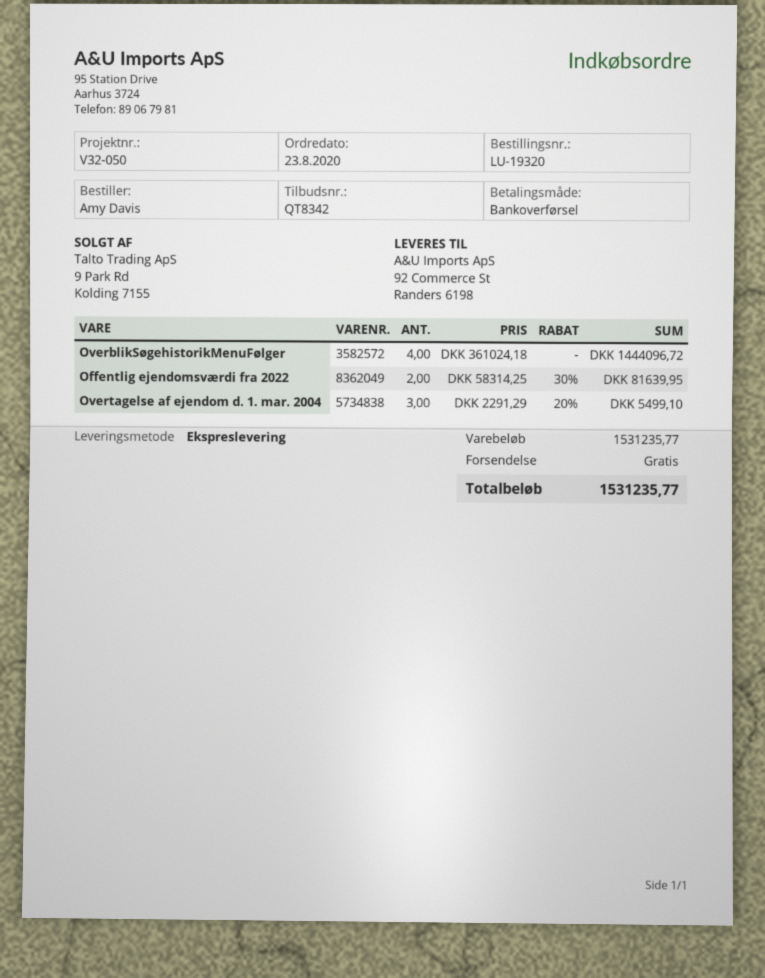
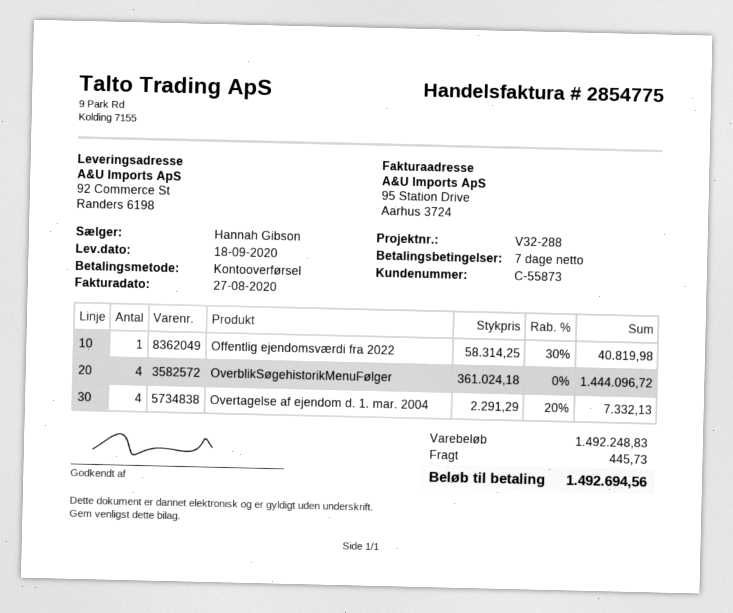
reference: V32-050 -> V32-288
Offentlig ejendomsværdi fra 2022: 2 x 58314.25 - 30% = 81639.95 -> 1 x 58314.25 - 30% = 40819.98
Overtagelse af ejendom d. 1. mar. 2004: 3 x 2291.29 - 20% = 5499.10 -> 4 x 2291.29 - 20% = 7332.13
subtotal: 1531235.77 -> 1492248.83
shipping: 0.00 -> 445.73
total: 1531235.77 -> 1492694.56

